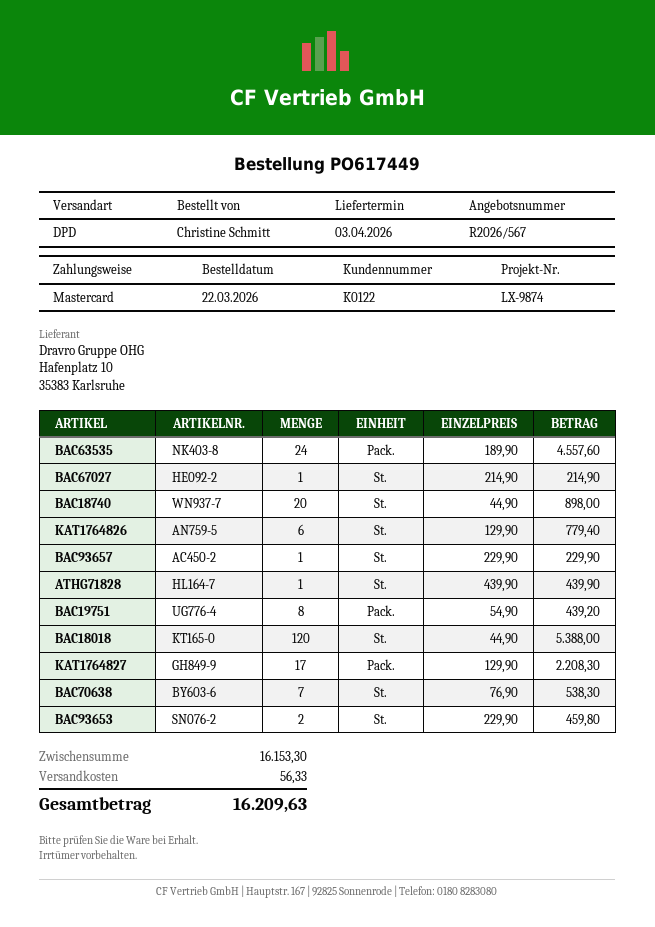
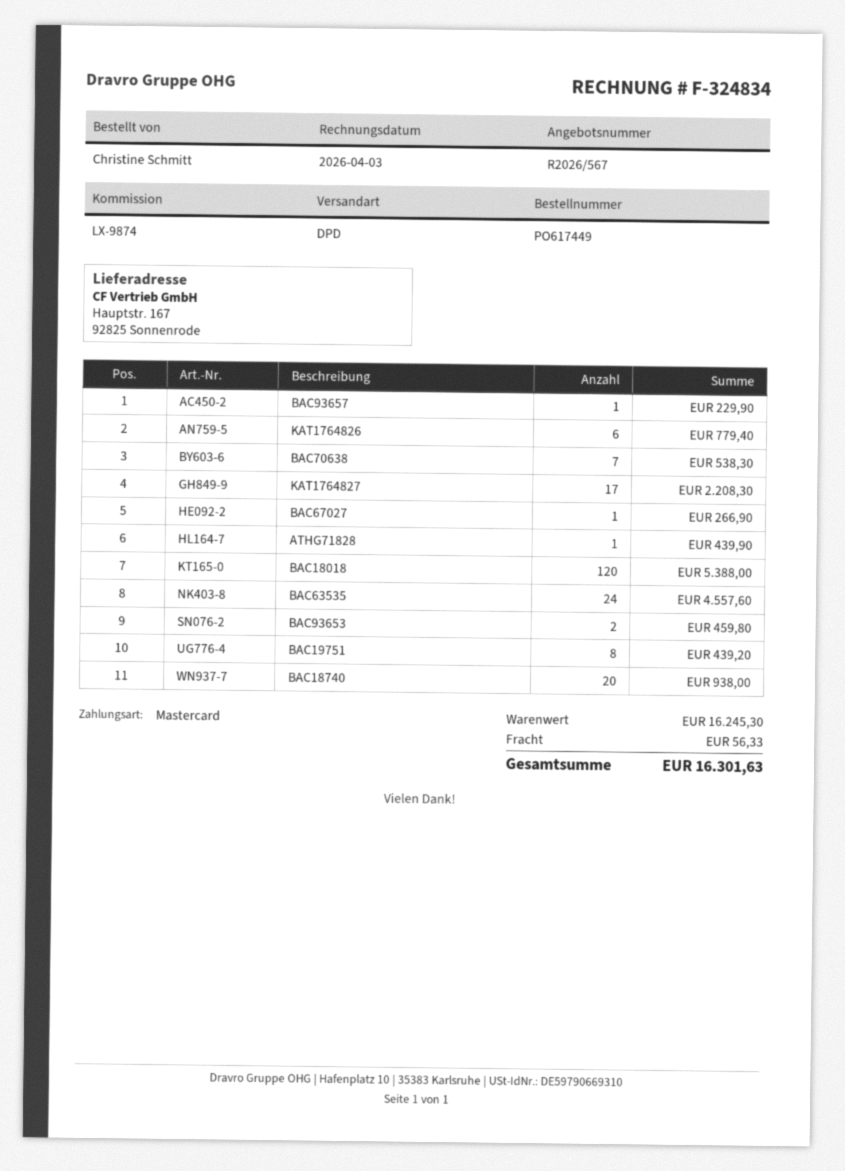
BAC67027: 1 for 214.90 -> 1 for 266.90
BAC18740: 20 for 898.00 -> 20 for 938.00
subtotal: 16153.30 -> 16245.30
total: 16209.63 -> 16301.63

